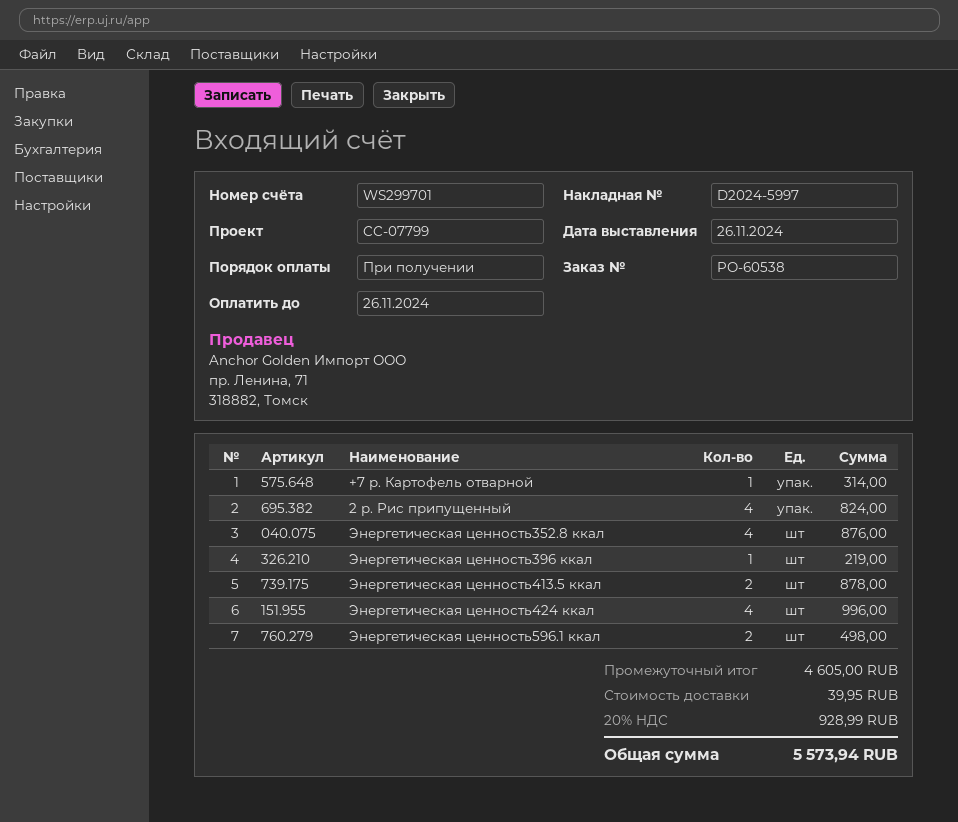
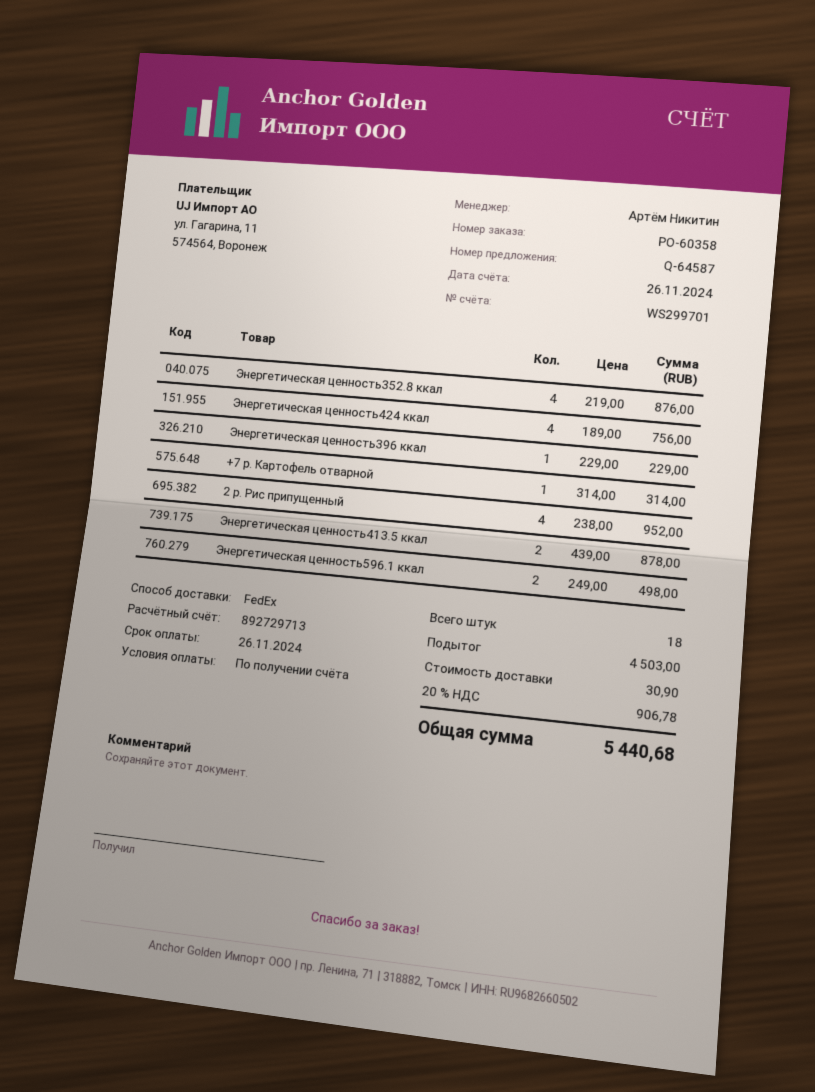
order number: PO-60538 -> PO-60358
2 р. Рис припущенный: 4 for 824.00 -> 4 for 952.00
Энергетическая ценность396 ккал: 1 for 219.00 -> 1 for 229.00
Энергетическая ценность424 ккал: 4 for 996.00 -> 4 for 756.00
subtotal: 4605.00 -> 4503.00
shipping: 39.95 -> 30.90
tax: 20% = 928.99 -> 20% = 906.78
total: 5573.94 -> 5440.68

